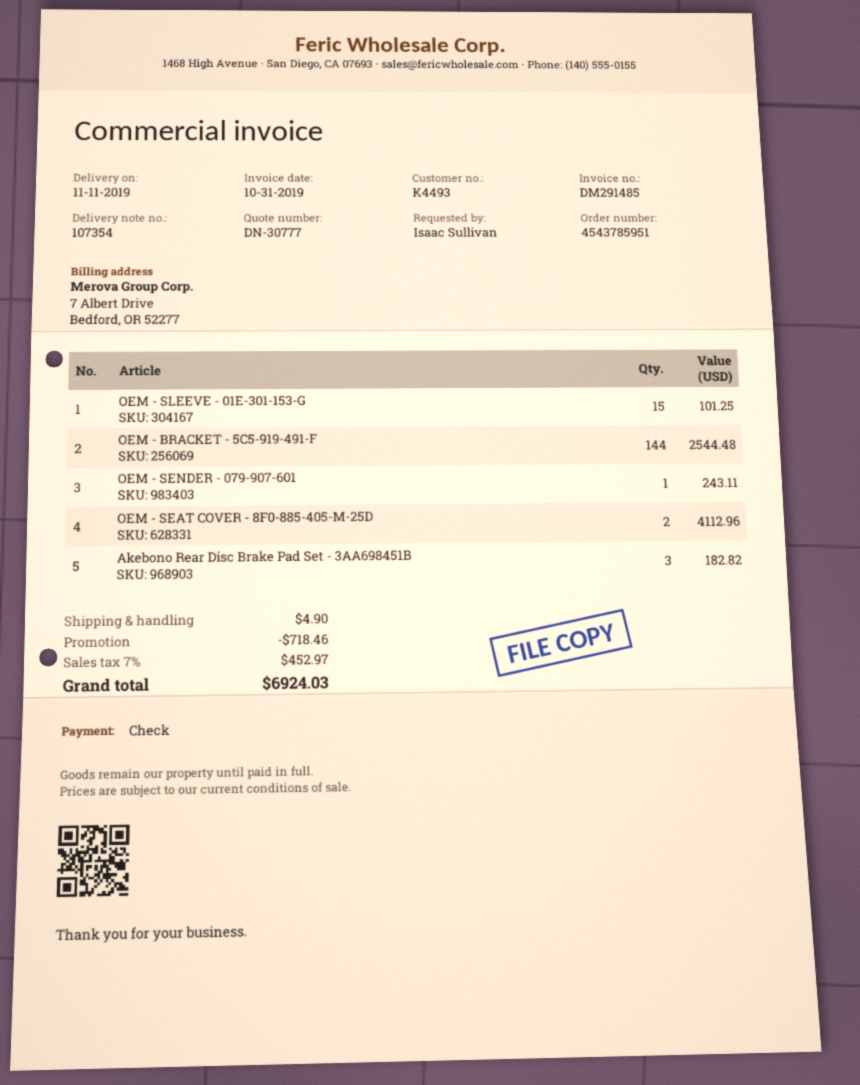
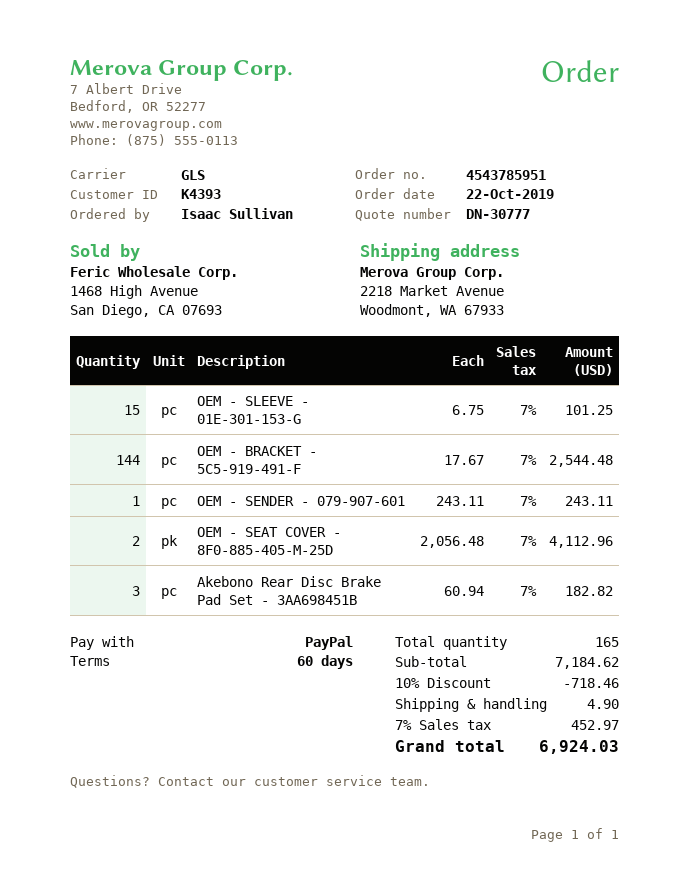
customer number: K4493 -> K4393
payment method: cheque -> PayPal

